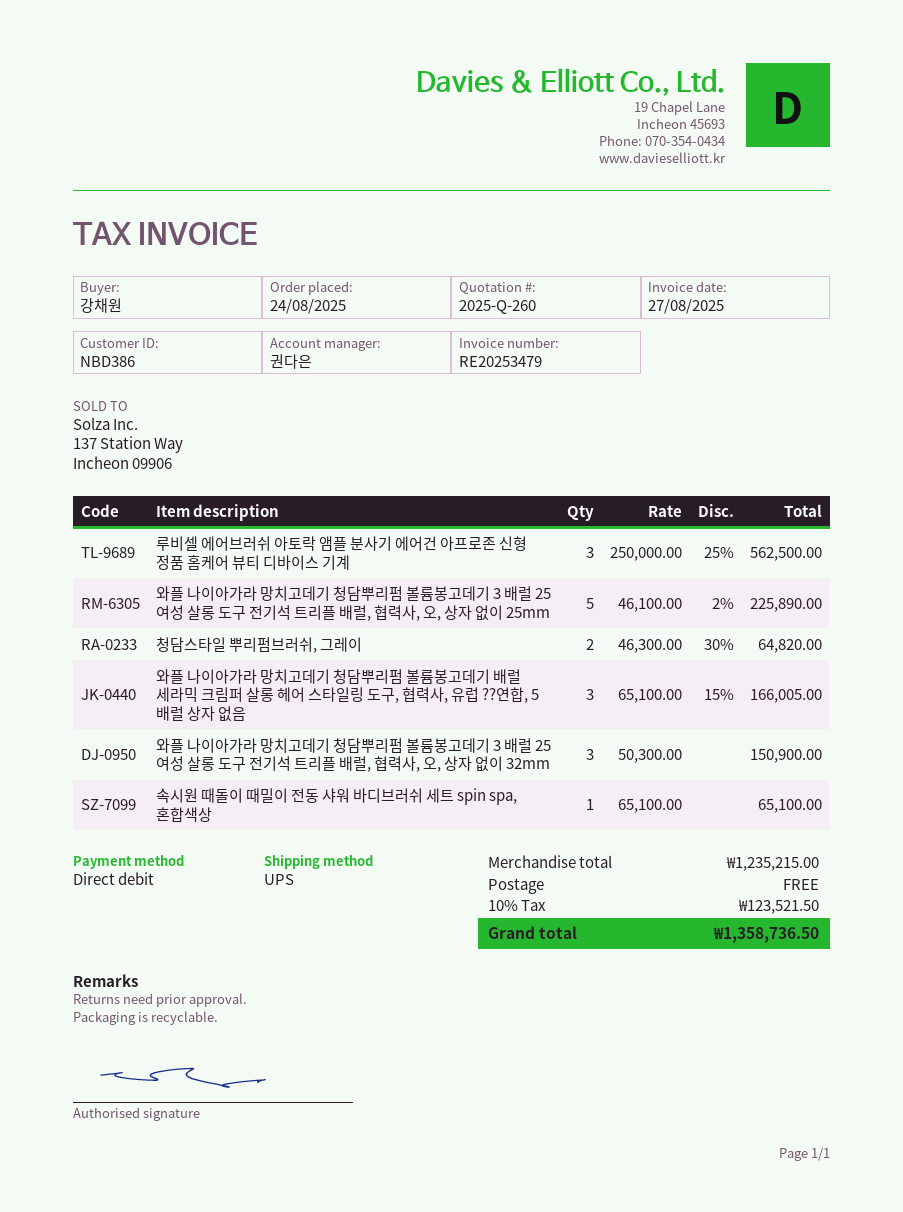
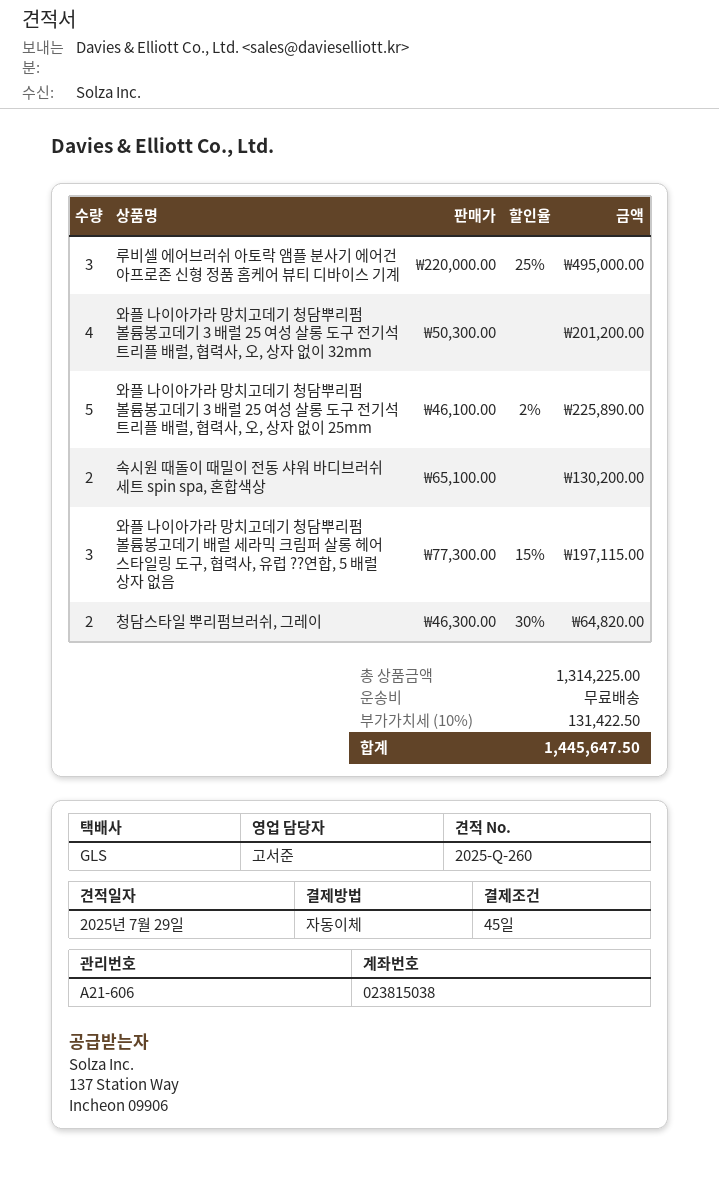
sales rep: 권다은 -> 고서준
shipping method: UPS -> GLS
루비셀 에어브러쉬 아토락 앰플 분사기 에어건 아프로존 신형 정품 홈케어 뷰티 디바이스 기계: 3 x 250000.00 - 25% = 562500.00 -> 3 x 220000.00 - 25% = 495000.00
와플 나이아가라 망치고데기 청담뿌리펌 볼륨봉고데기 배럴 세라믹 크림퍼 살롱 헤어 스타일링 도구, 협력사, 유럽 ??연합, 5 배럴 상자 없음: 3 x 65100.00 - 15% = 166005.00 -> 3 x 77300.00 - 15% = 197115.00
와플 나이아가라 망치고데기 청담뿌리펌 볼륨봉고데기 3 배럴 25 여성 살롱 도구 전기석 트리플 배럴, 협력사, 오, 상자 없이 32mm: 3 x 50300.00 = 150900.00 -> 4 x 50300.00 = 201200.00
속시원 때돌이 때밀이 전동 샤워 바디브러쉬 세트 spin spa, 혼합색상: 1 x 65100.00 = 65100.00 -> 2 x 65100.00 = 130200.00
subtotal: 1235215.00 -> 1314225.00
tax: 10% = 123521.50 -> 10% = 131422.50
total: 1358736.50 -> 1445647.50

